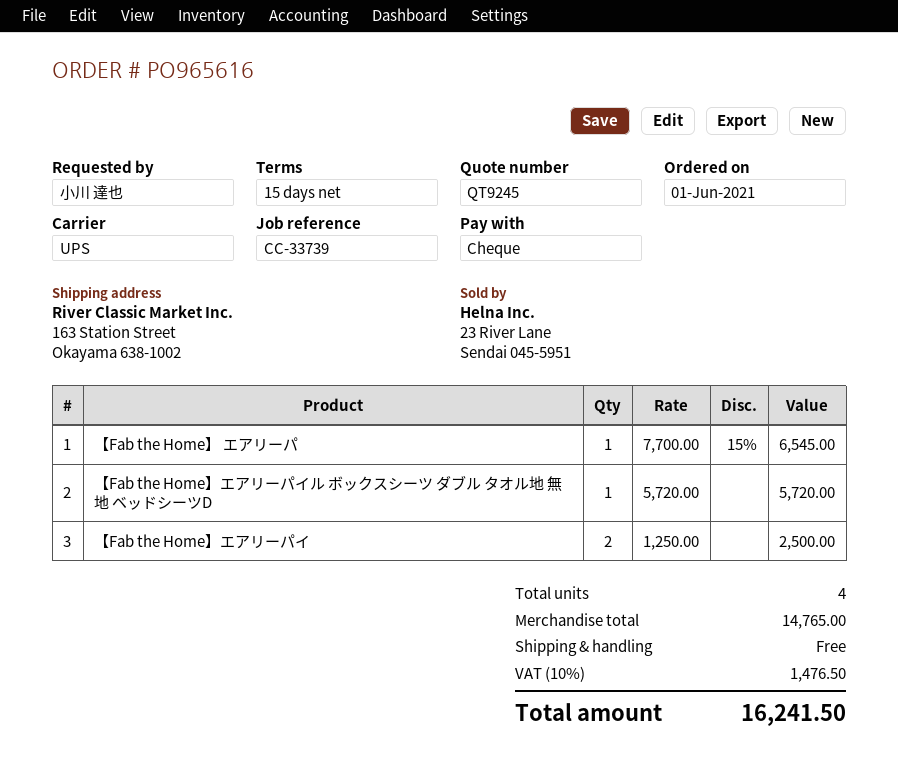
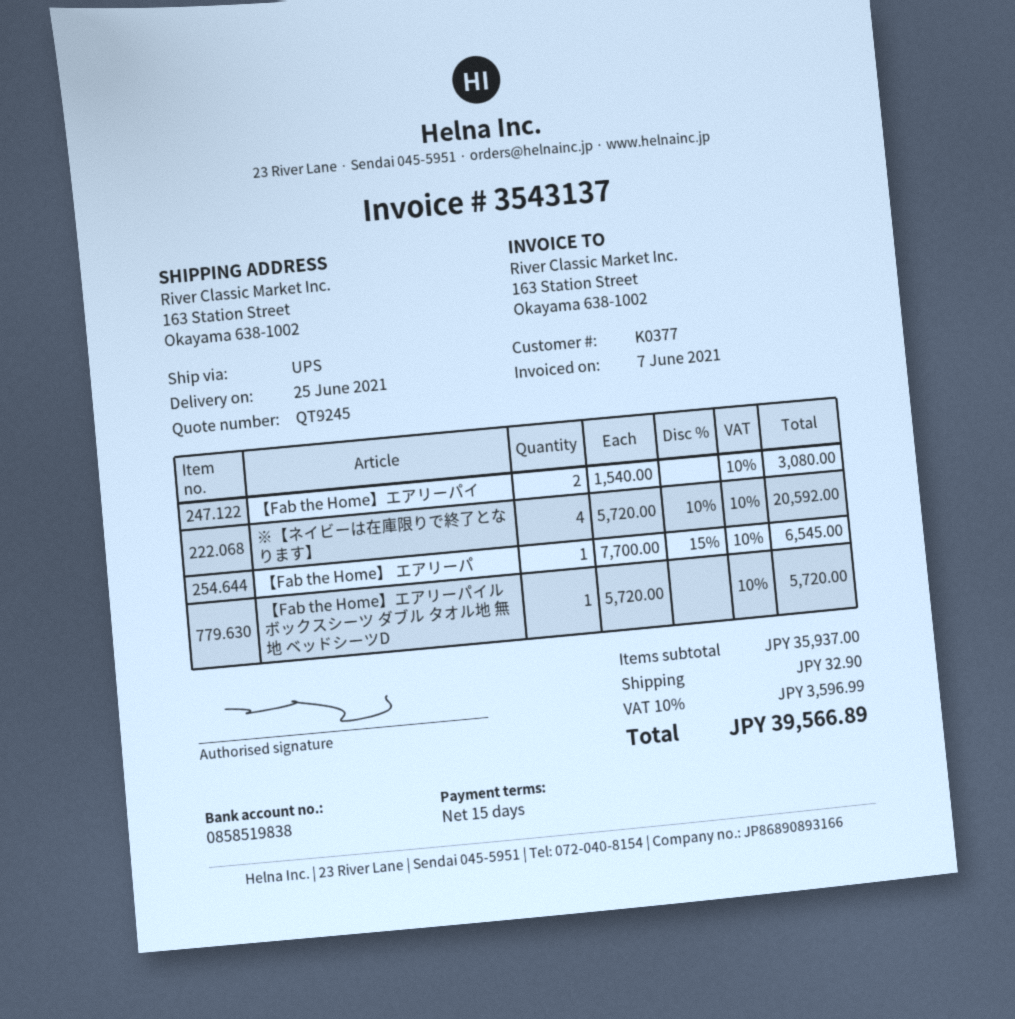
【Fab the Home】エアリーパイ: 2 x 1250.00 = 2500.00 -> 2 x 1540.00 = 3080.00
※【ネイビーは在庫限りで終了となります】: none -> 4 x 5720.00 - 10% = 20592.00
subtotal: 14765.00 -> 35937.00
shipping: 0.00 -> 32.90
tax: 10% = 1476.50 -> 10% = 3596.99
total: 16241.50 -> 39566.89

